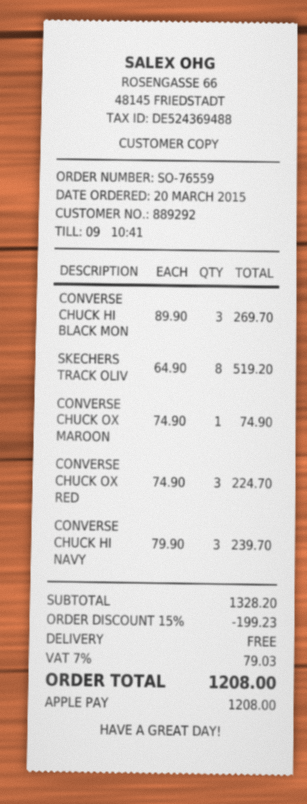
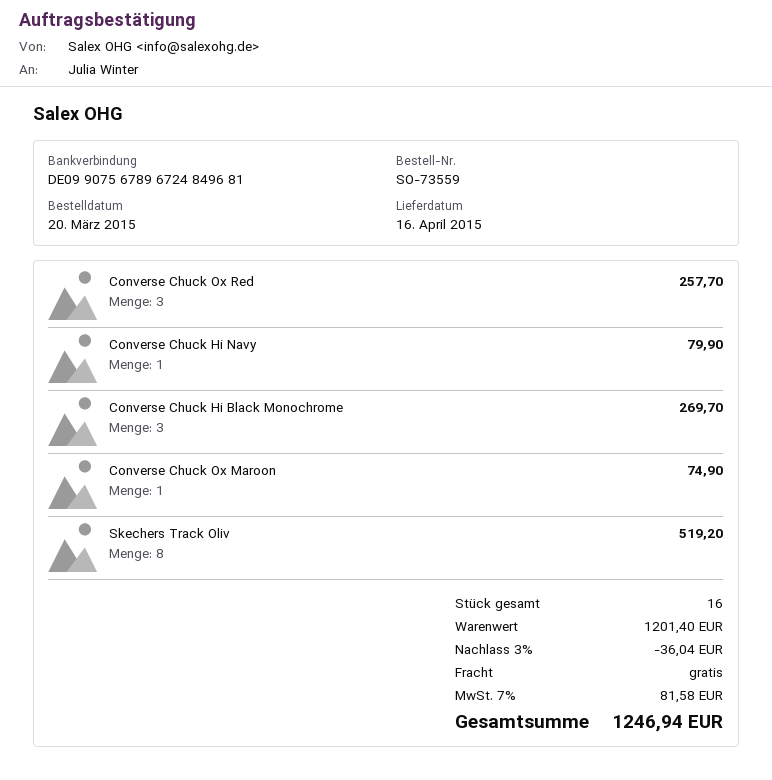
order number: SO-76559 -> SO-73559
CONVERSE CHUCK OX RED: 3 for 224.70 -> 3 for 257.70
CONVERSE CHUCK HI NAVY: 3 for 239.70 -> 1 for 79.90
subtotal: 1328.20 -> 1201.40
discount: 15% = 199.23 -> 3% = 36.04
tax: 7% = 79.03 -> 7% = 81.58
total: 1208.00 -> 1246.94

